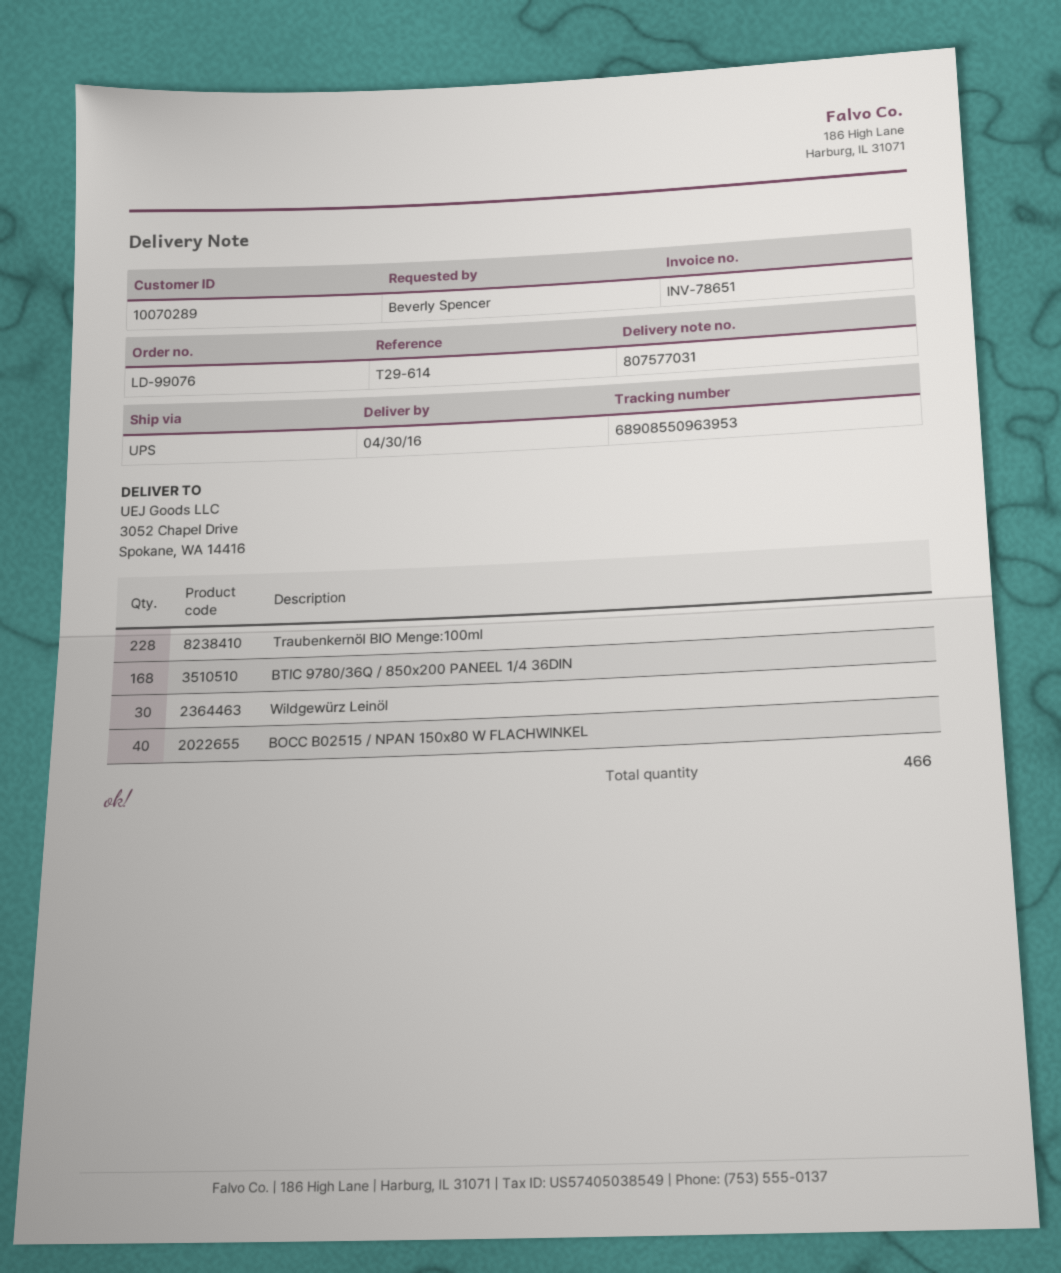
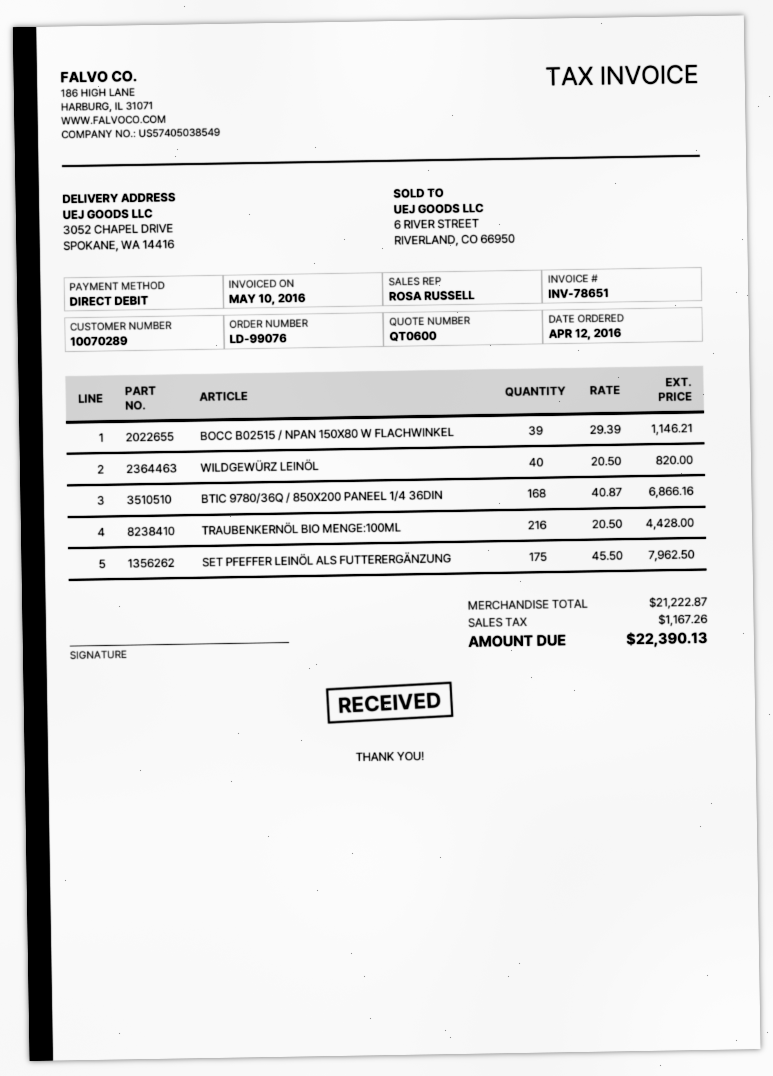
Traubenkernöl BIO Menge:100ml: 228 -> 216
Wildgewürz Leinöl: 30 -> 40
BOCC B02515 / NPAN 150x80 W FLACHWINKEL: 40 -> 39
SET PFEFFER LEINÖL ALS FUTTERERGÄNZUNG: none -> 175

